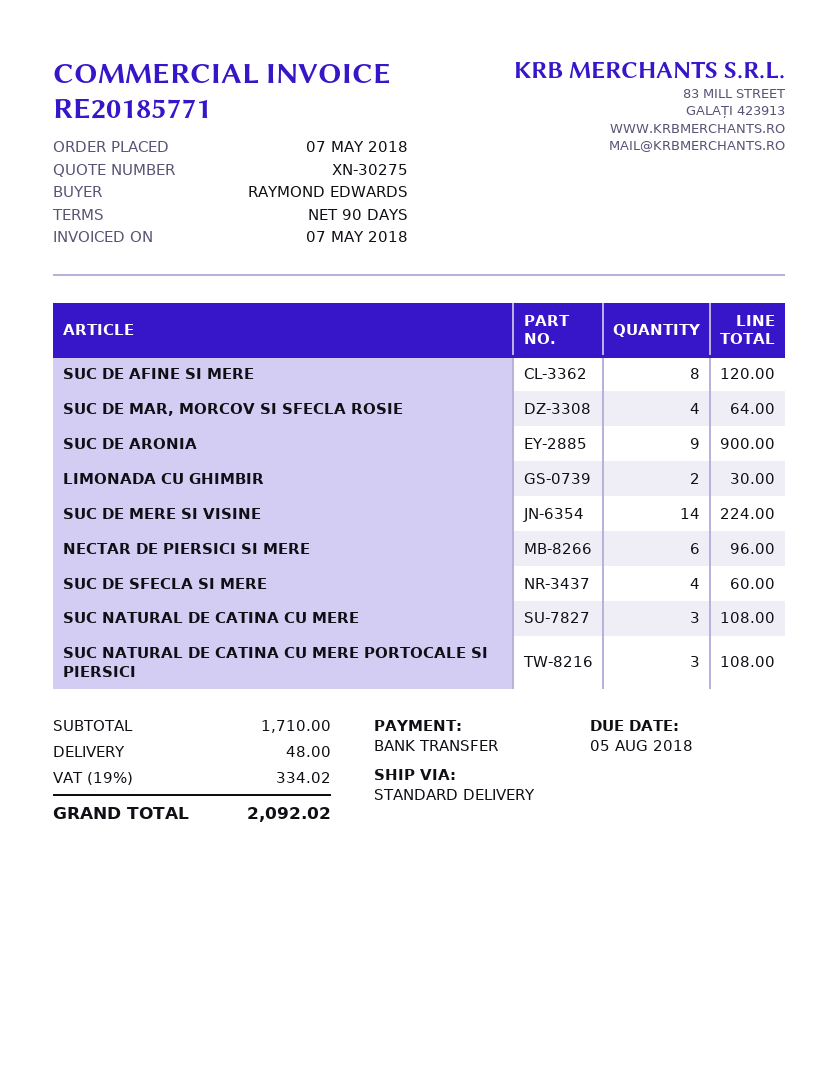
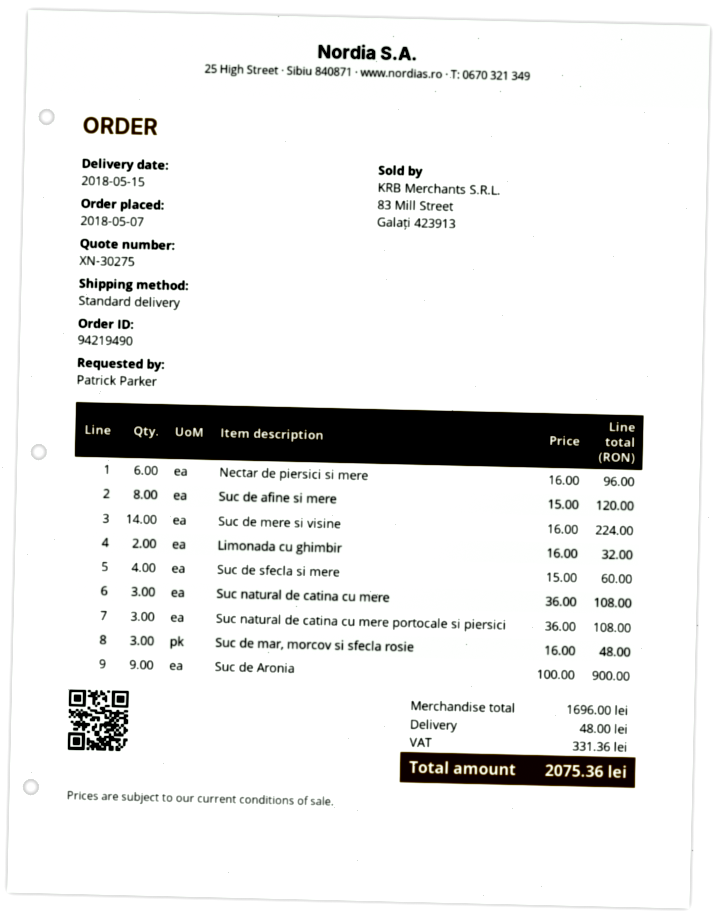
ordered by: RAYMOND EDWARDS -> Patrick Parker
SUC DE MAR, MORCOV SI SFECLA ROSIE: 4 for 64.00 -> 3 for 48.00
LIMONADA CU GHIMBIR: 2 for 30.00 -> 2 for 32.00
subtotal: 1710.00 -> 1696.00
tax: 334.02 -> 331.36
total: 2092.02 -> 2075.36

